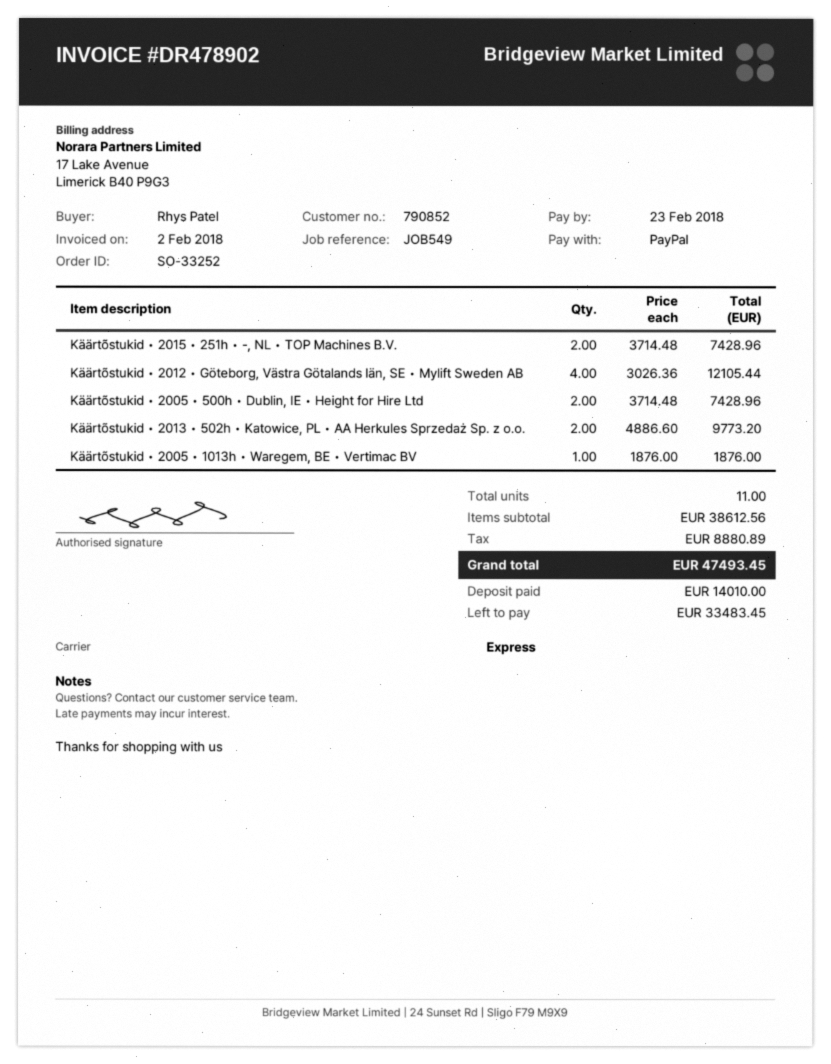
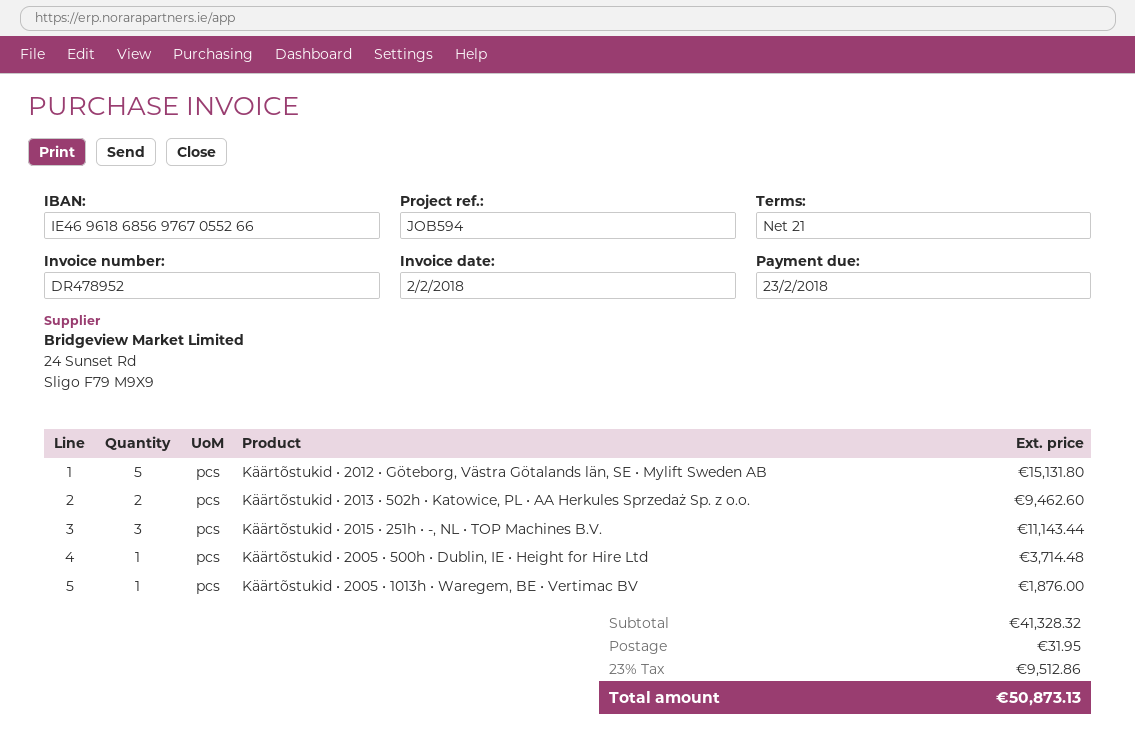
invoice number: DR478902 -> DR478952
reference: JOB549 -> JOB594
Käärtõstukid • 2015 • 251h • -, NL • TOP Machines B.V.: 2 for 7428.96 -> 3 for 11143.44
Käärtõstukid • 2012 • Göteborg, Västra Götalands län, SE • Mylift Sweden AB: 4 for 12105.44 -> 5 for 15131.80
Käärtõstukid • 2005 • 500h • Dublin, IE • Height for Hire Ltd: 2 for 7428.96 -> 1 for 3714.48
Käärtõstukid • 2013 • 502h • Katowice, PL • AA Herkules Sprzedaż Sp. z o.o.: 2 for 9773.20 -> 2 for 9462.60
subtotal: 38612.56 -> 41328.32
shipping: none -> 31.95
tax: 8880.89 -> 9512.86
total: 47493.45 -> 50873.13

